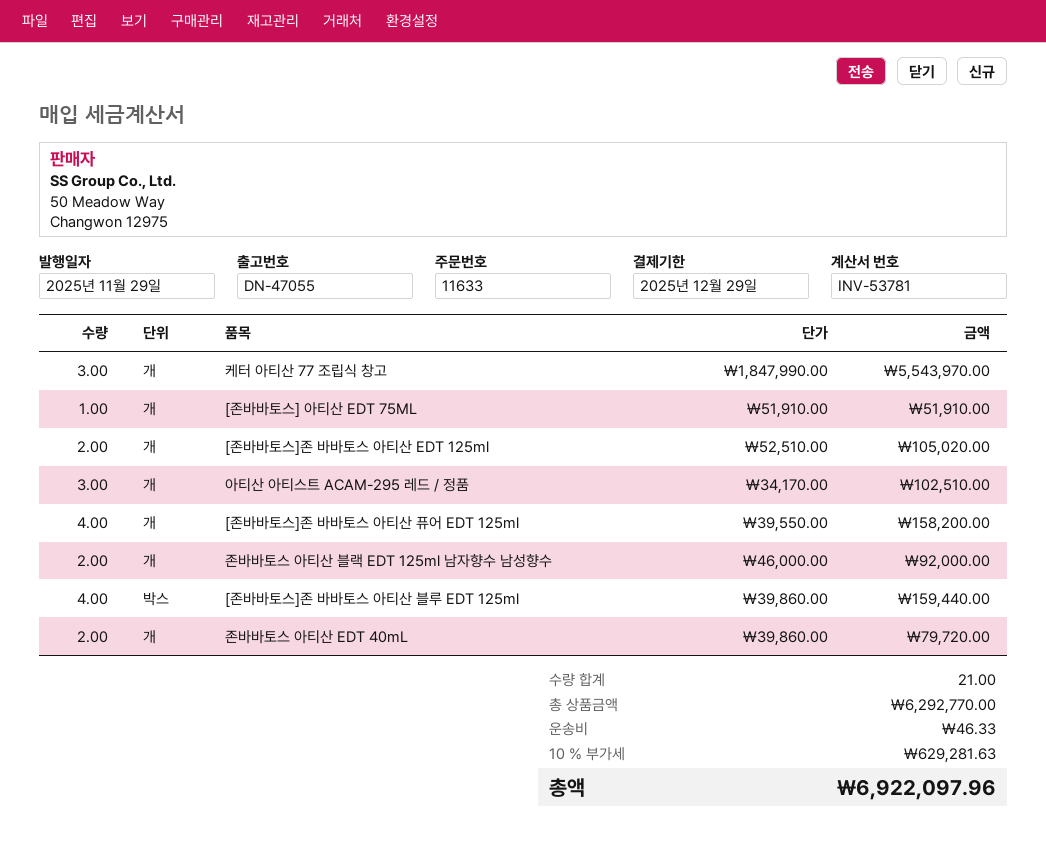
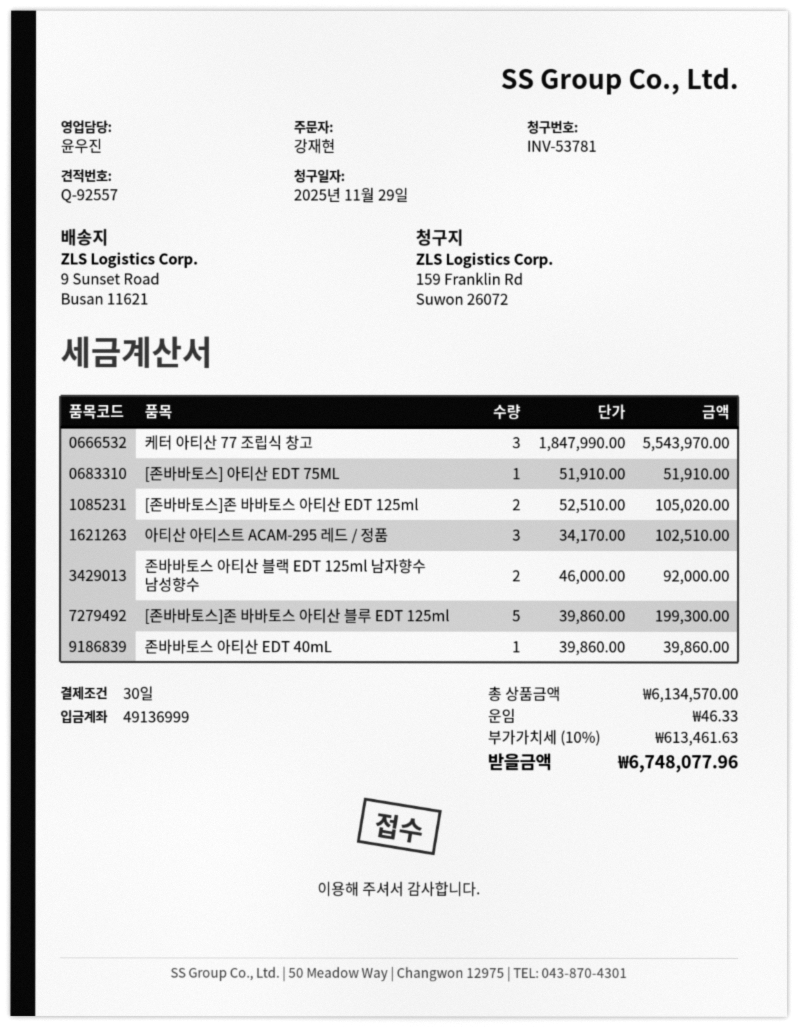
[존바바토스]존 바바토스 아티산 퓨어 EDT 125ml: 4 x 39550.00 = 158200.00 -> none
[존바바토스]존 바바토스 아티산 블루 EDT 125ml: 4 x 39860.00 = 159440.00 -> 5 x 39860.00 = 199300.00
존바바토스 아티산 EDT 40mL: 2 x 39860.00 = 79720.00 -> 1 x 39860.00 = 39860.00
subtotal: 6292770.00 -> 6134570.00
tax: 10% = 629281.63 -> 10% = 613461.63
total: 6922097.96 -> 6748077.96

